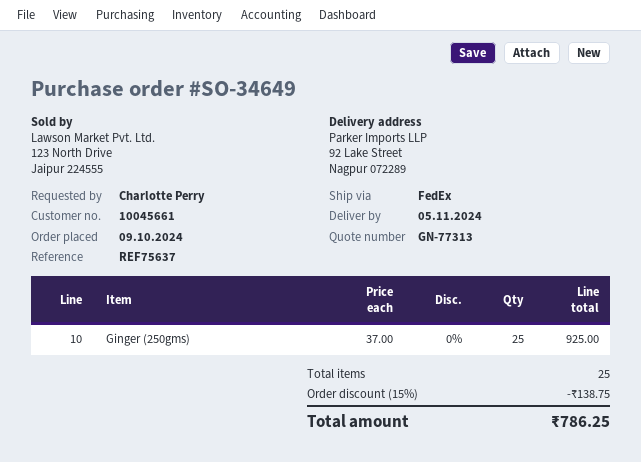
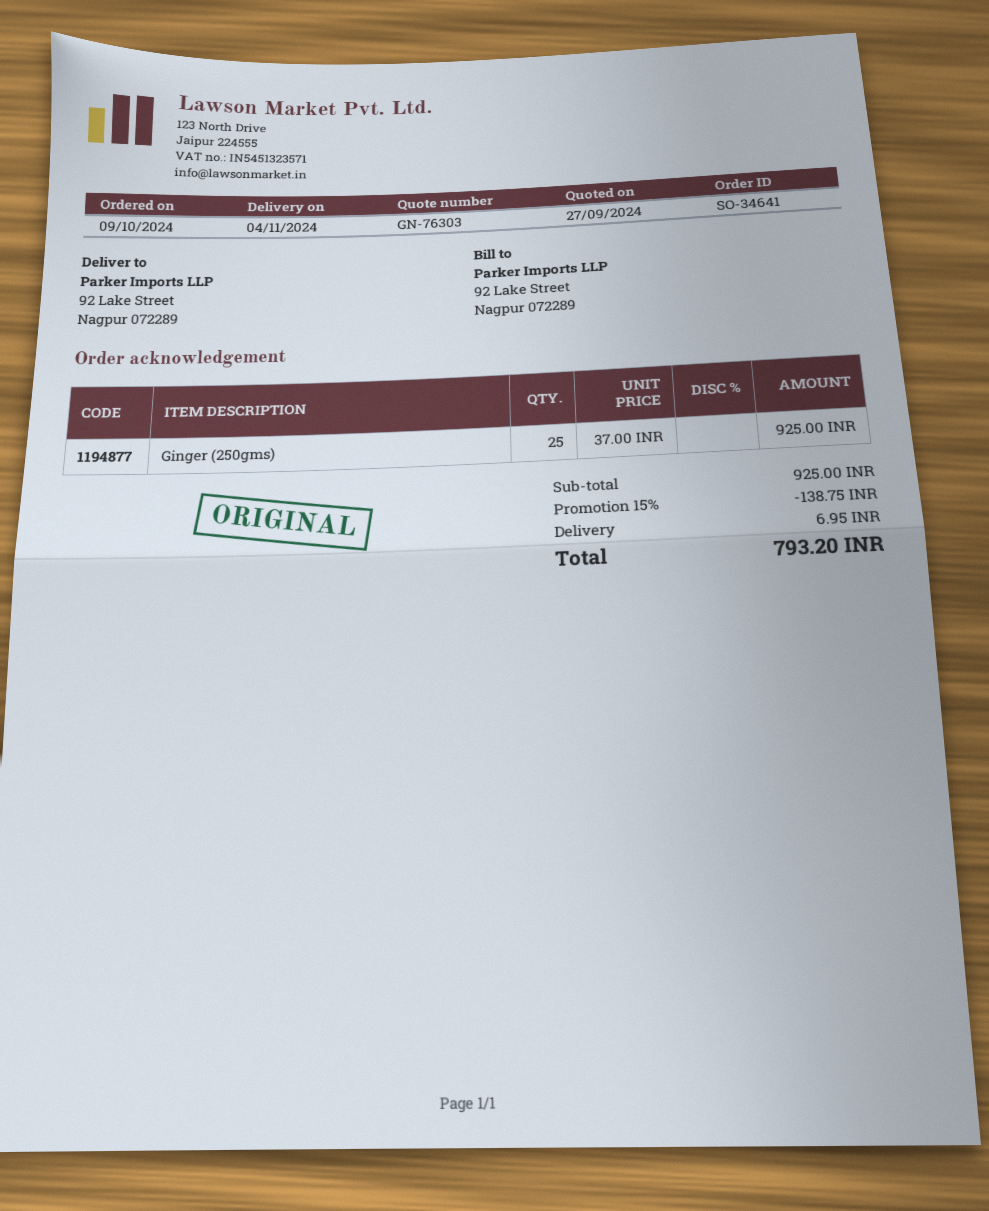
quote number: GN-77313 -> GN-76303
order number: SO-34649 -> SO-34641
delivery date: 2024-11-05 -> 2024-11-04
shipping: none -> 6.95
total: 786.25 -> 793.20

